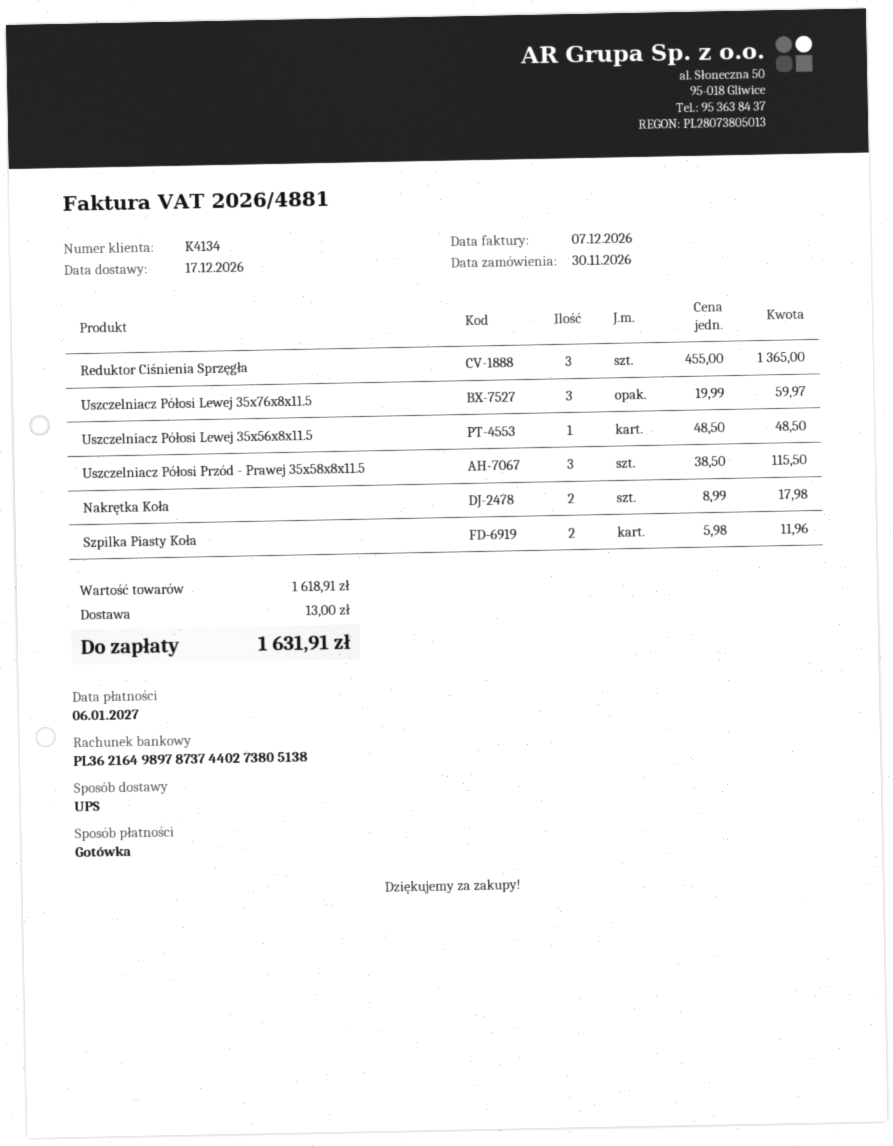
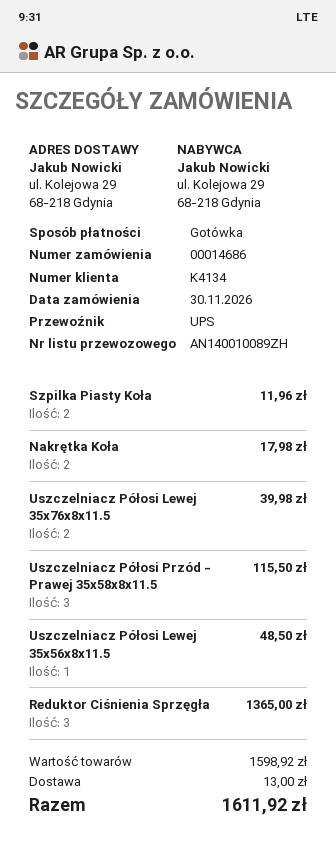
Uszczelniacz Półosi Lewej 35x76x8x11.5: 3 for 59.97 -> 2 for 39.98
subtotal: 1618.91 -> 1598.92
total: 1631.91 -> 1611.92

